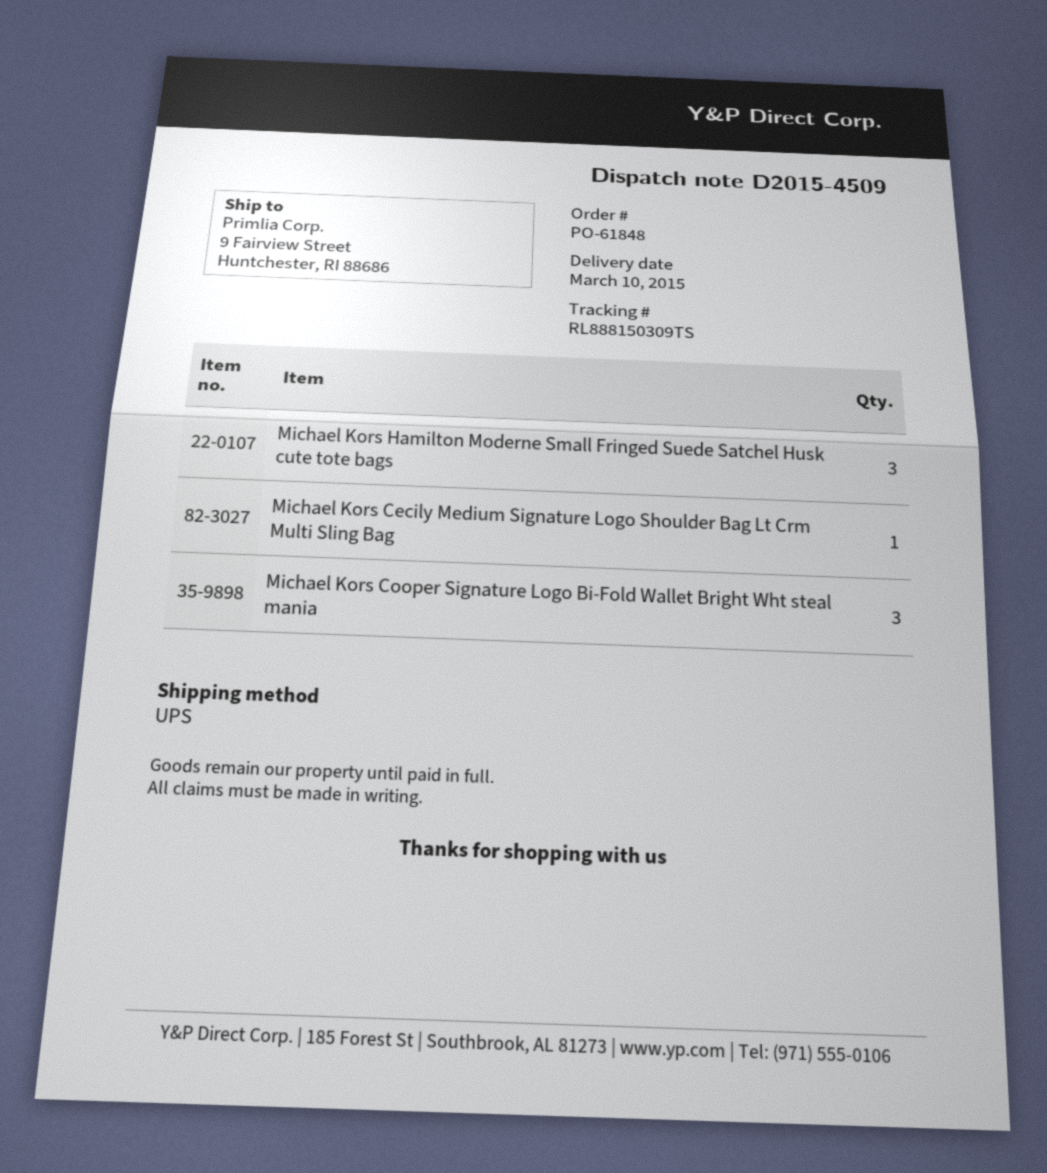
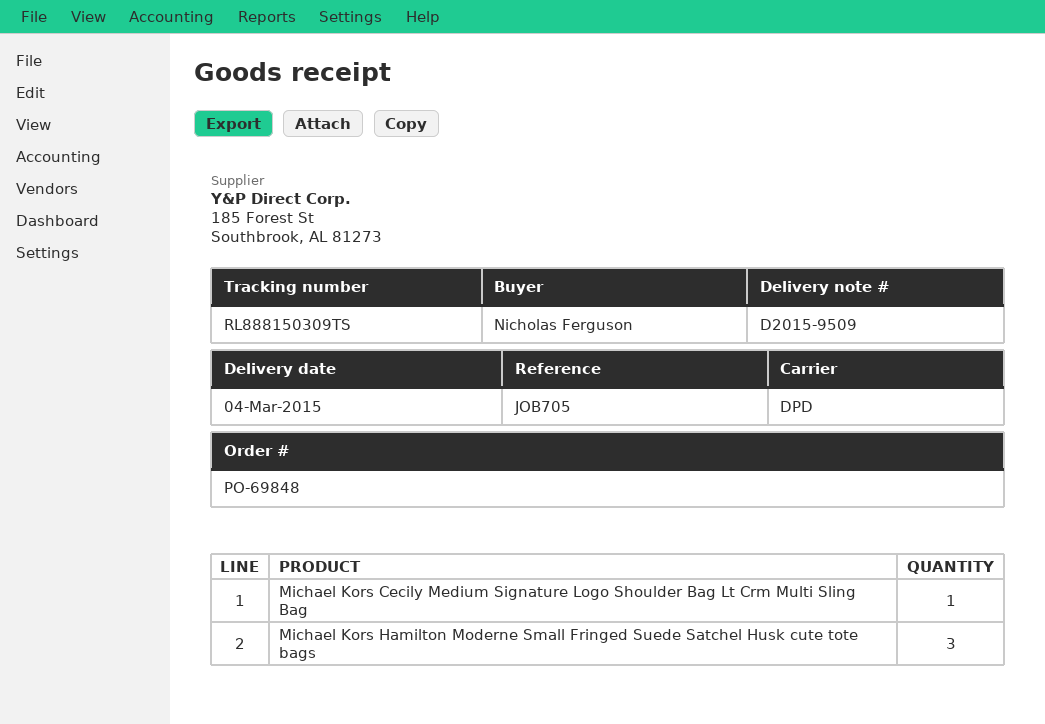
order number: PO-61848 -> PO-69848
delivery note number: D2015-4509 -> D2015-9509
delivery date: 2015-03-10 -> 2015-03-04
shipping method: UPS -> DPD
Michael Kors Cooper Signature Logo Bi-Fold Wallet Bright Wht steal mania: 3 -> none

